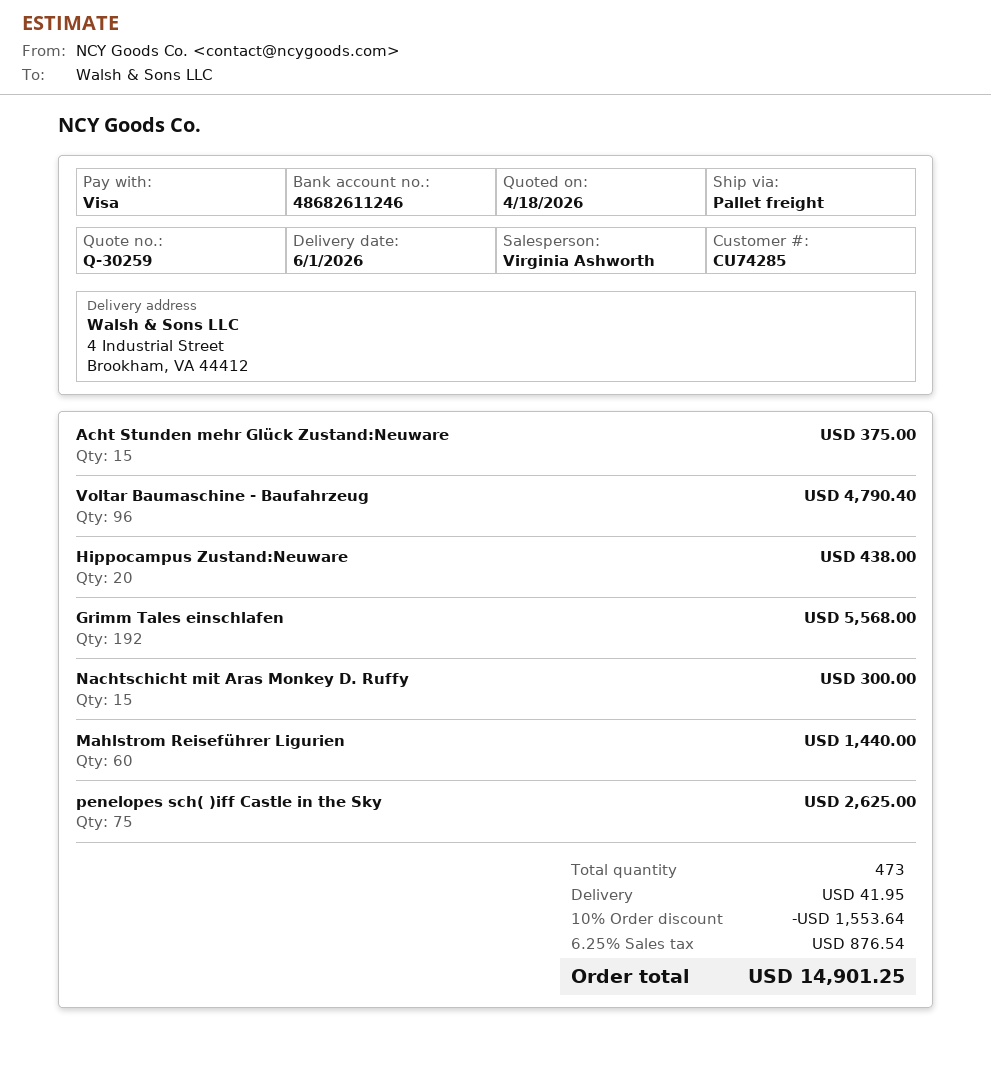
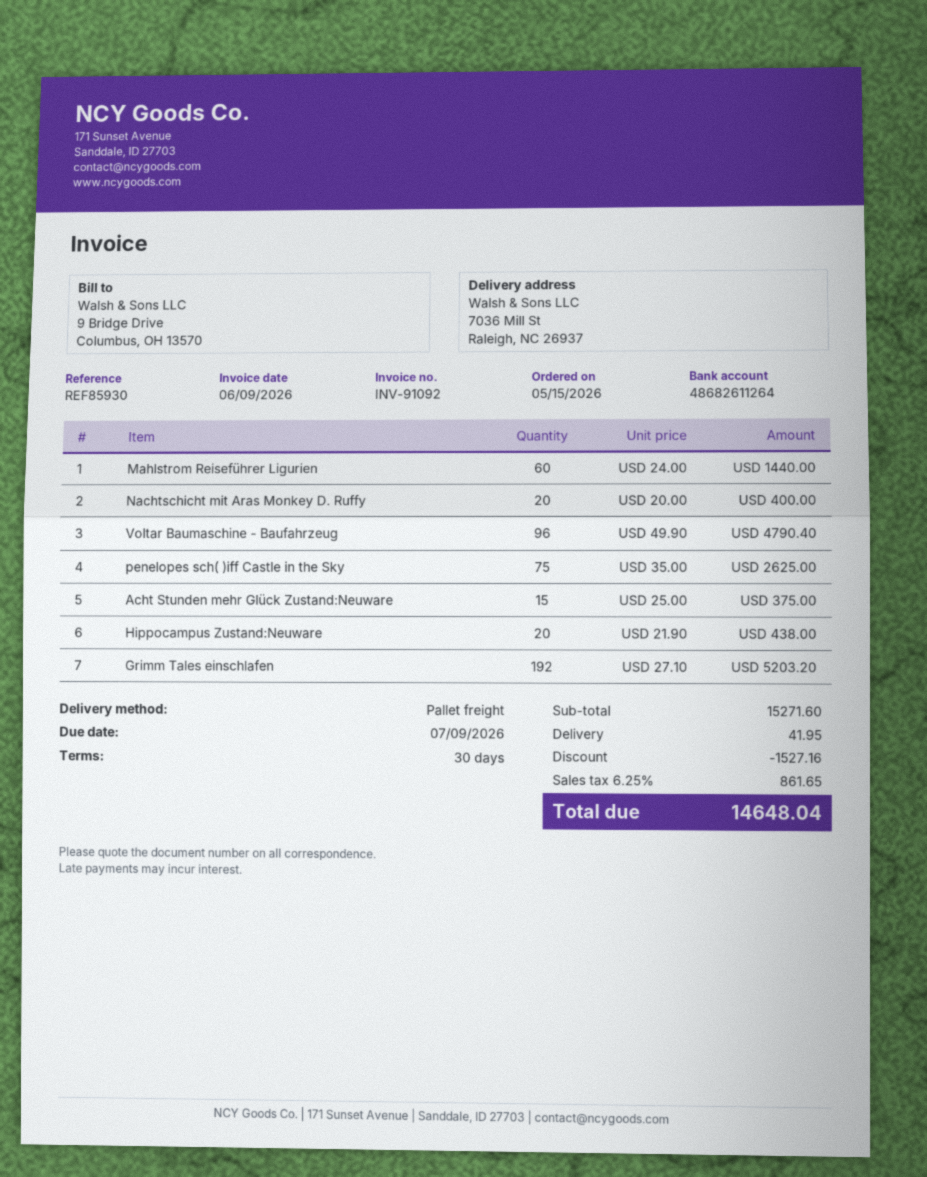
bank account: 48682611246 -> 48682611264
ship to: 4 Industrial Street, Brookham, VA 44412 -> 7036 Mill St, Raleigh, NC 26937
Grimm Tales einschlafen: 192 for 5568.00 -> 192 for 5203.20
Nachtschicht mit Aras Monkey D. Ruffy: 15 for 300.00 -> 20 for 400.00
discount: 1553.64 -> 1527.16
tax: 6.25% = 876.54 -> 6.25% = 861.65
total: 14901.25 -> 14648.04

